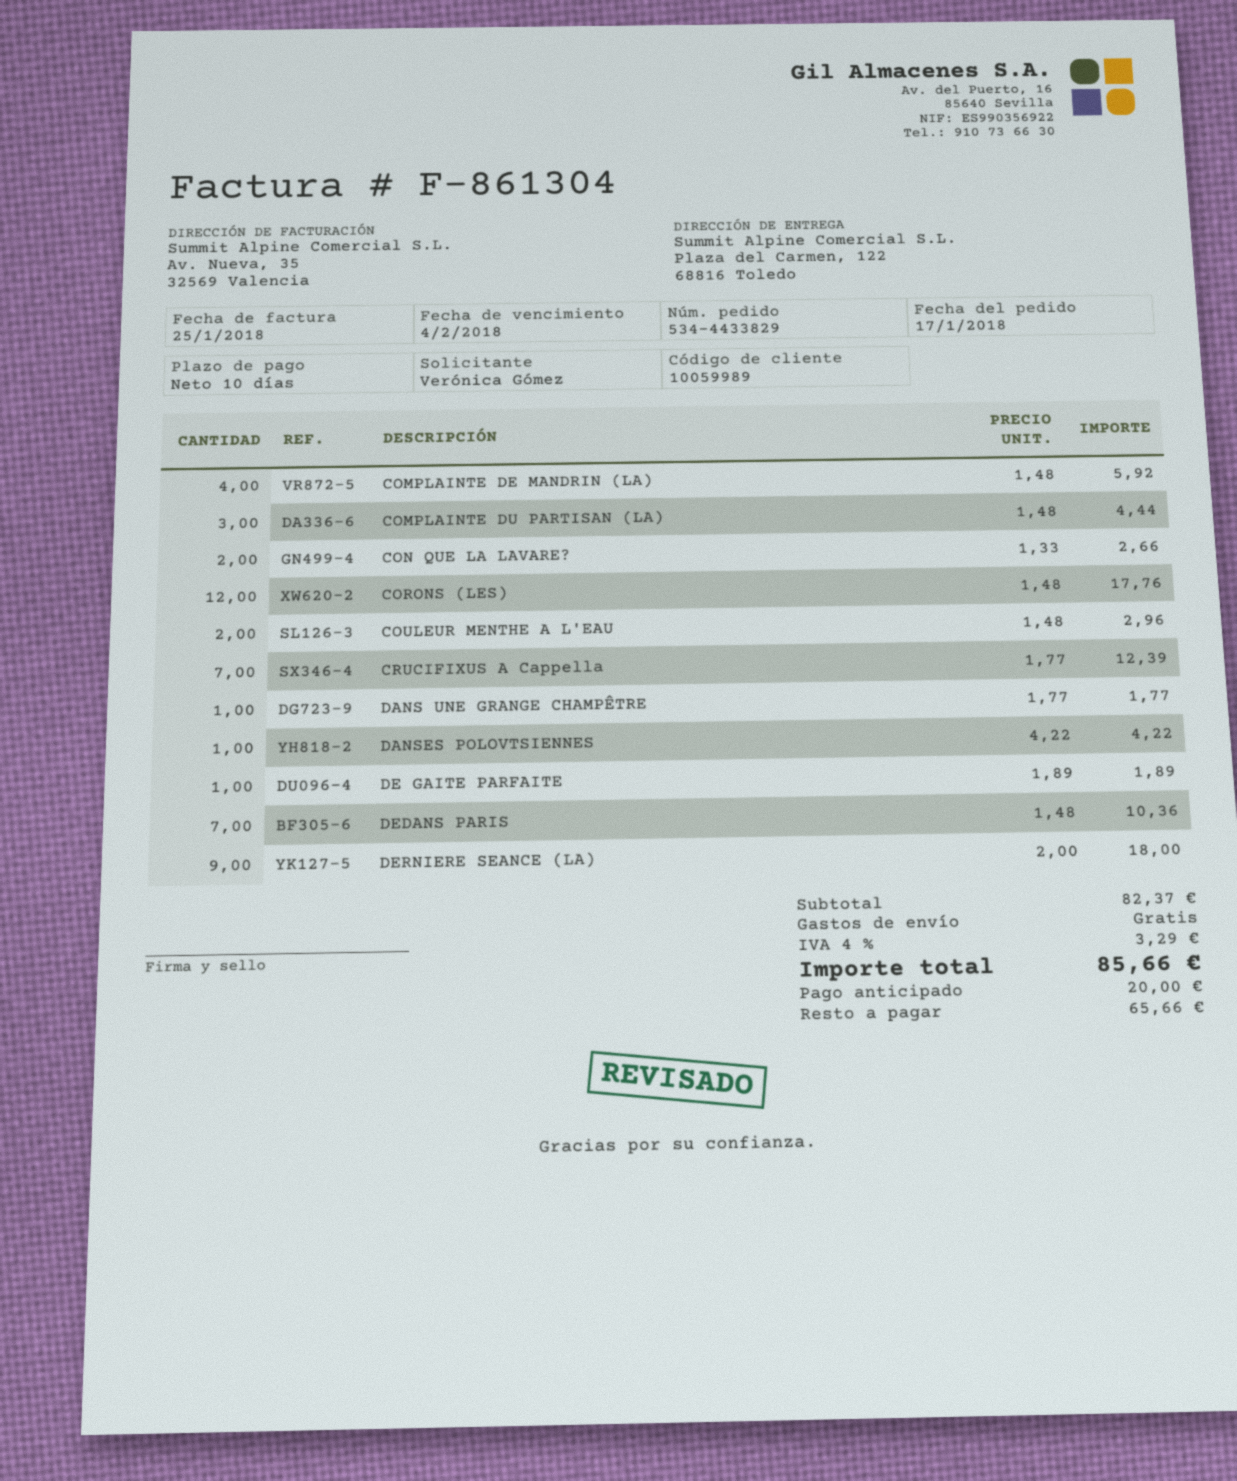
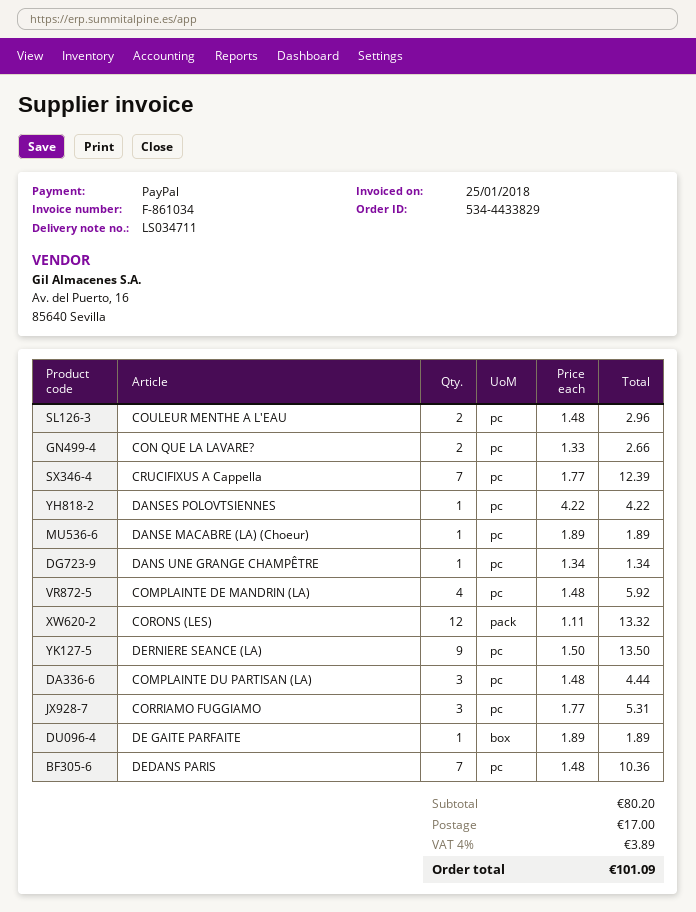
invoice number: F-861304 -> F-861034
CORONS (LES): 12 x 1.48 = 17.76 -> 12 x 1.11 = 13.32
DANS UNE GRANGE CHAMPÊTRE: 1 x 1.77 = 1.77 -> 1 x 1.34 = 1.34
DERNIERE SEANCE (LA): 9 x 2.00 = 18.00 -> 9 x 1.50 = 13.50
DANSE MACABRE (LA) (Choeur): none -> 1 x 1.89 = 1.89
CORRIAMO FUGGIAMO: none -> 3 x 1.77 = 5.31
subtotal: 82.37 -> 80.20
shipping: 0.00 -> 17.00
tax: 4% = 3.29 -> 4% = 3.89
total: 85.66 -> 101.09

